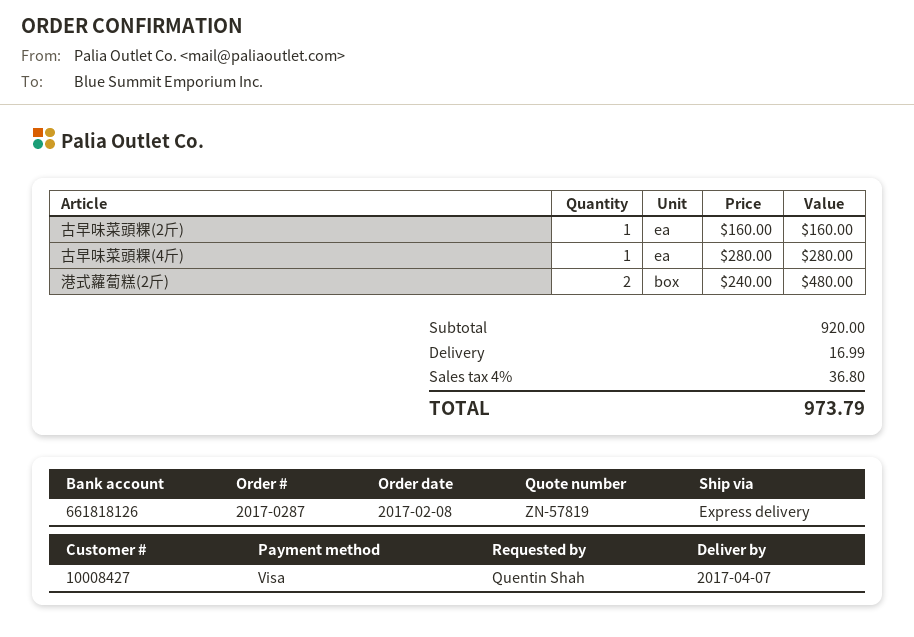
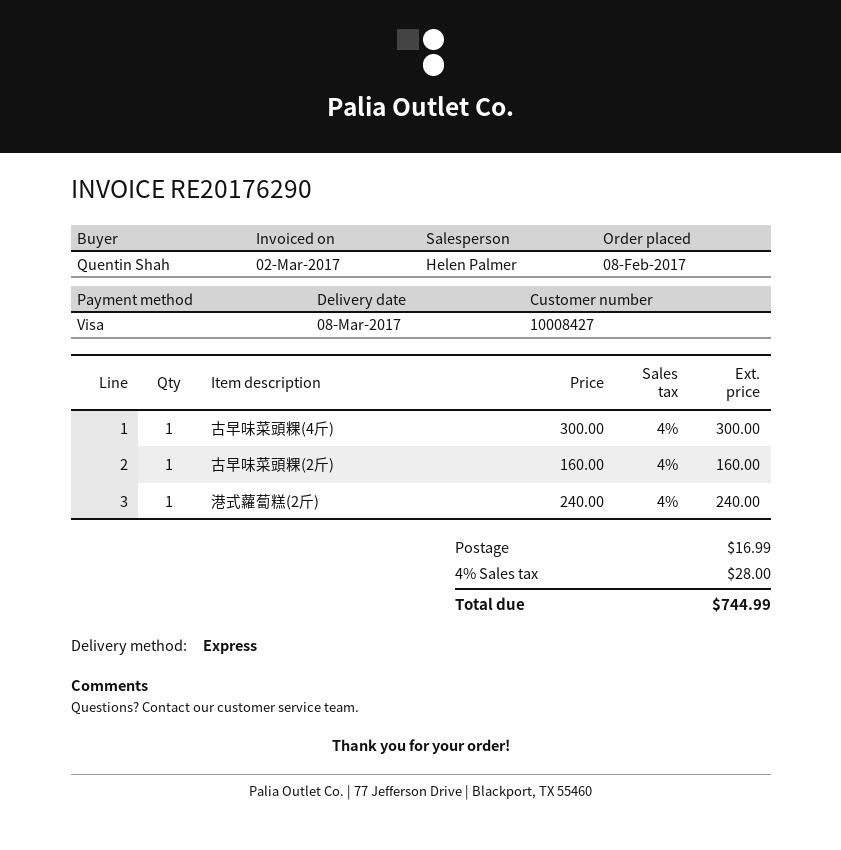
delivery date: 2017-04-07 -> 2017-03-08
古早味菜頭粿(4斤): 1 x 280.00 = 280.00 -> 1 x 300.00 = 300.00
港式蘿蔔糕(2斤): 2 x 240.00 = 480.00 -> 1 x 240.00 = 240.00
tax: 4% = 36.80 -> 4% = 28.00
total: 973.79 -> 744.99

